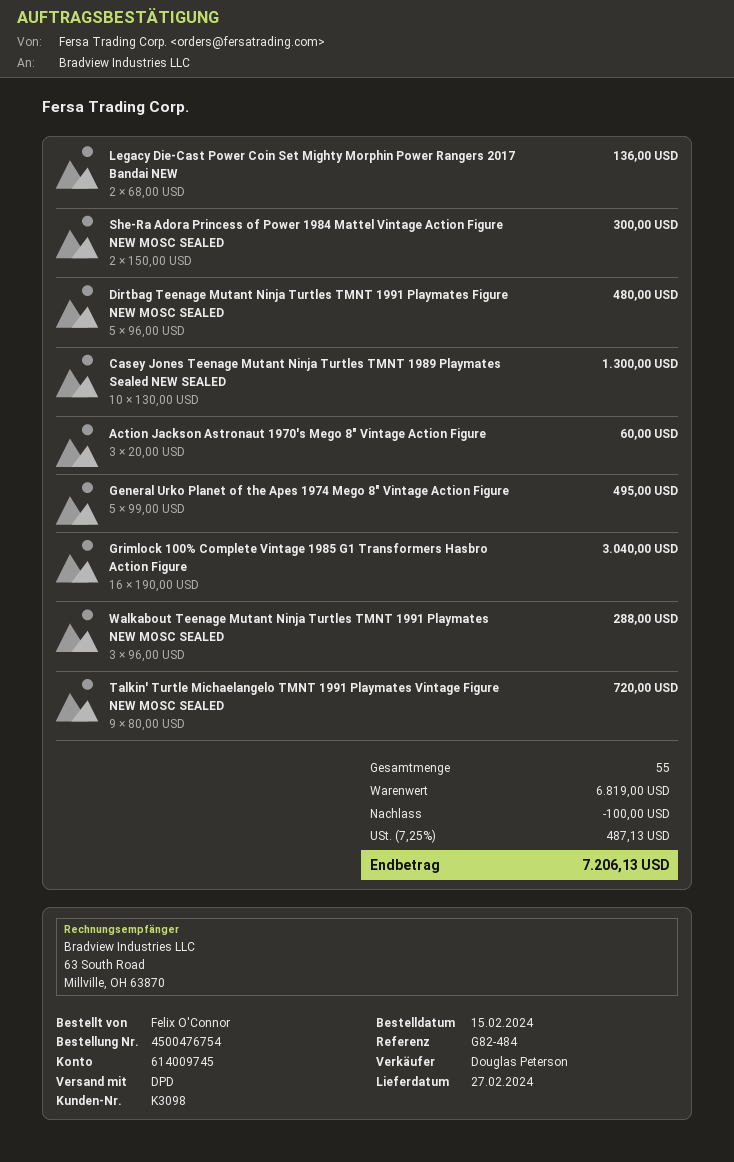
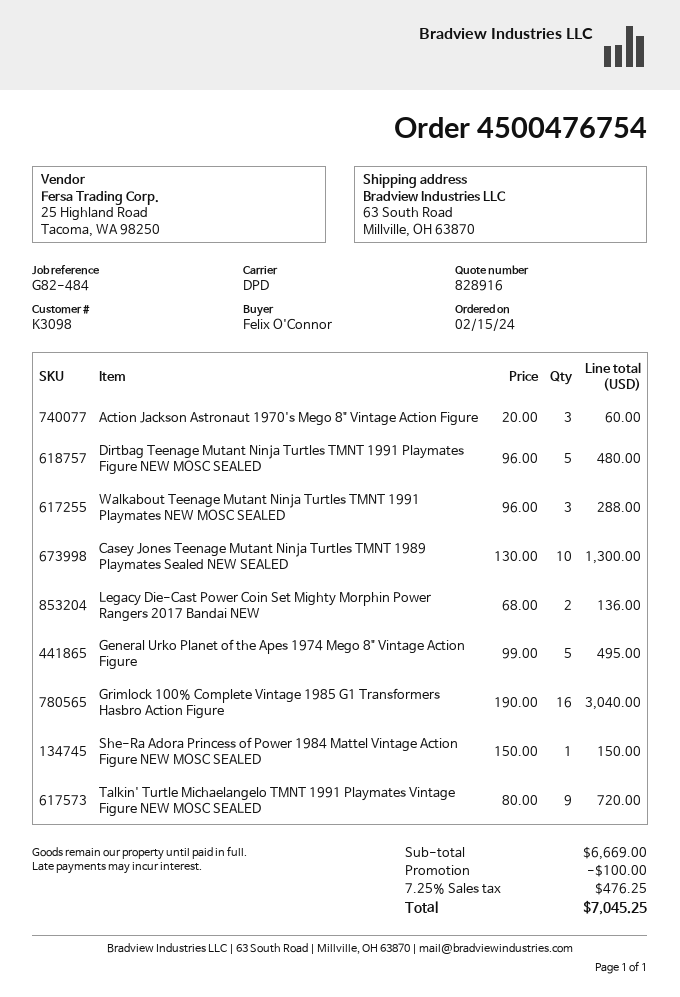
She-Ra Adora Princess of Power 1984 Mattel Vintage Action Figure NEW MOSC SEALED: 2 x 150.00 = 300.00 -> 1 x 150.00 = 150.00
subtotal: 6819.00 -> 6669.00
tax: 7.25% = 487.13 -> 7.25% = 476.25
total: 7206.13 -> 7045.25

